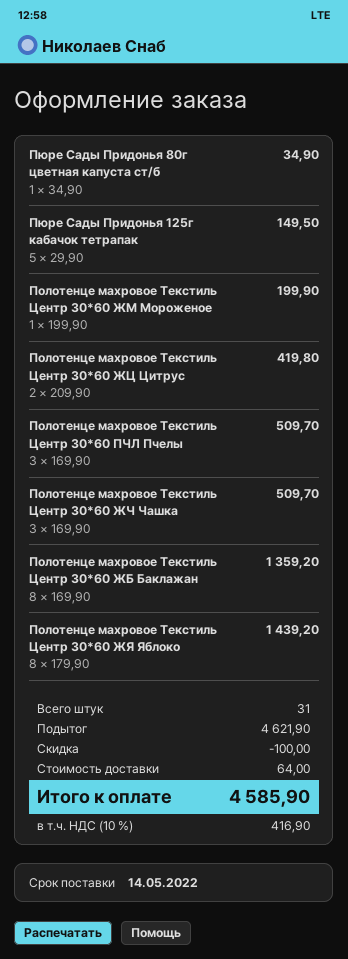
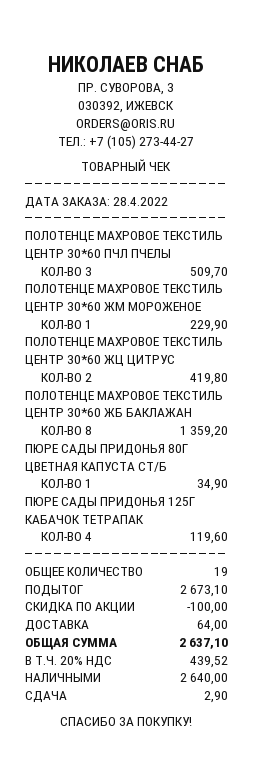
Пюре Сады Придонья 125г кабачок тетрапак: 5 for 149.50 -> 4 for 119.60
Полотенце махровое Текстиль Центр 30*60 ЖМ Мороженое: 1 for 199.90 -> 1 for 229.90
Полотенце махровое Текстиль Центр 30*60 ЖЧ Чашка: 3 for 509.70 -> none
Полотенце махровое Текстиль Центр 30*60 ЖЯ Яблоко: 8 for 1439.20 -> none
total quantity: 31 -> 19
subtotal: 4621.90 -> 2673.10
tax: 10% = 416.90 -> 20% = 439.52
total: 4585.90 -> 2637.10

